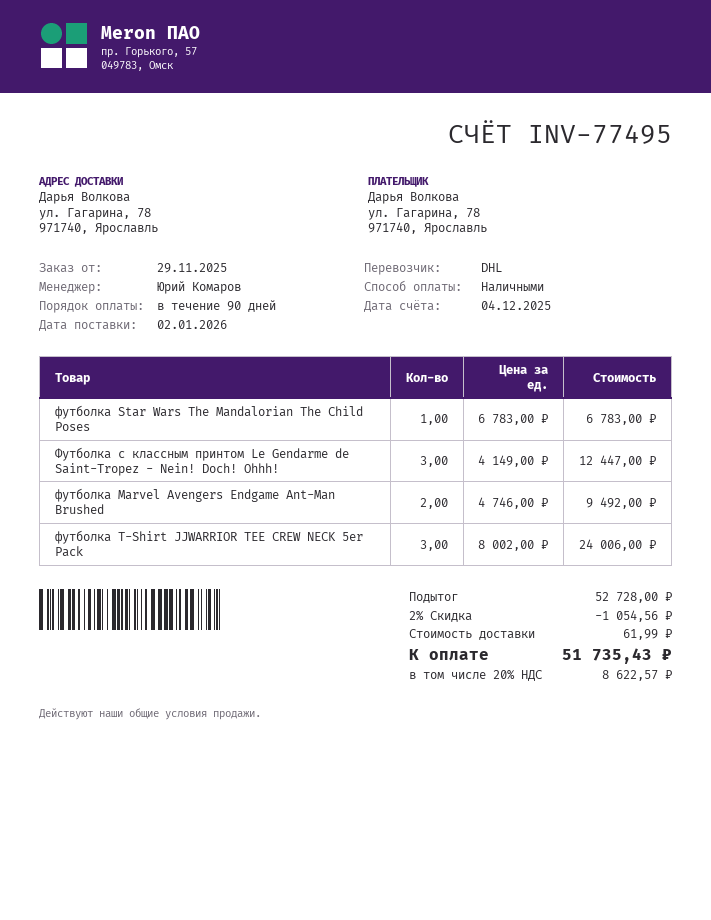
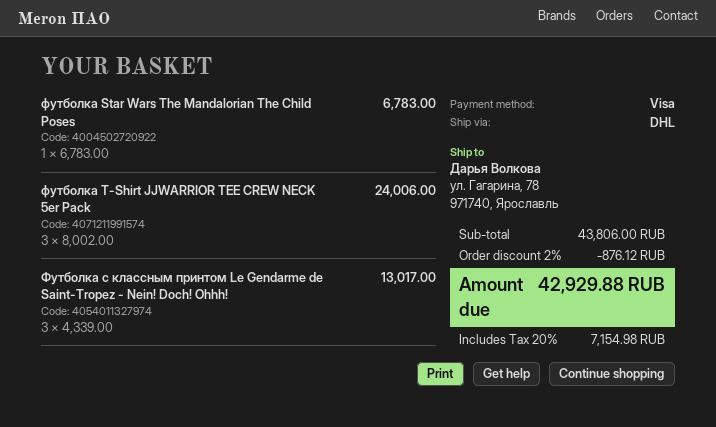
payment method: cash -> Visa
Футболка с классным принтом Le Gendarme de Saint-Tropez - Nein! Doch! Ohhh!: 3 x 4149.00 = 12447.00 -> 3 x 4339.00 = 13017.00
футболка Marvel Avengers Endgame Ant-Man Brushed: 2 x 4746.00 = 9492.00 -> none
subtotal: 52728.00 -> 43806.00
discount: 2% = 1054.56 -> 2% = 876.12
shipping: 61.99 -> none
tax: 20% = 8622.57 -> 20% = 7154.98
total: 51735.43 -> 42929.88

